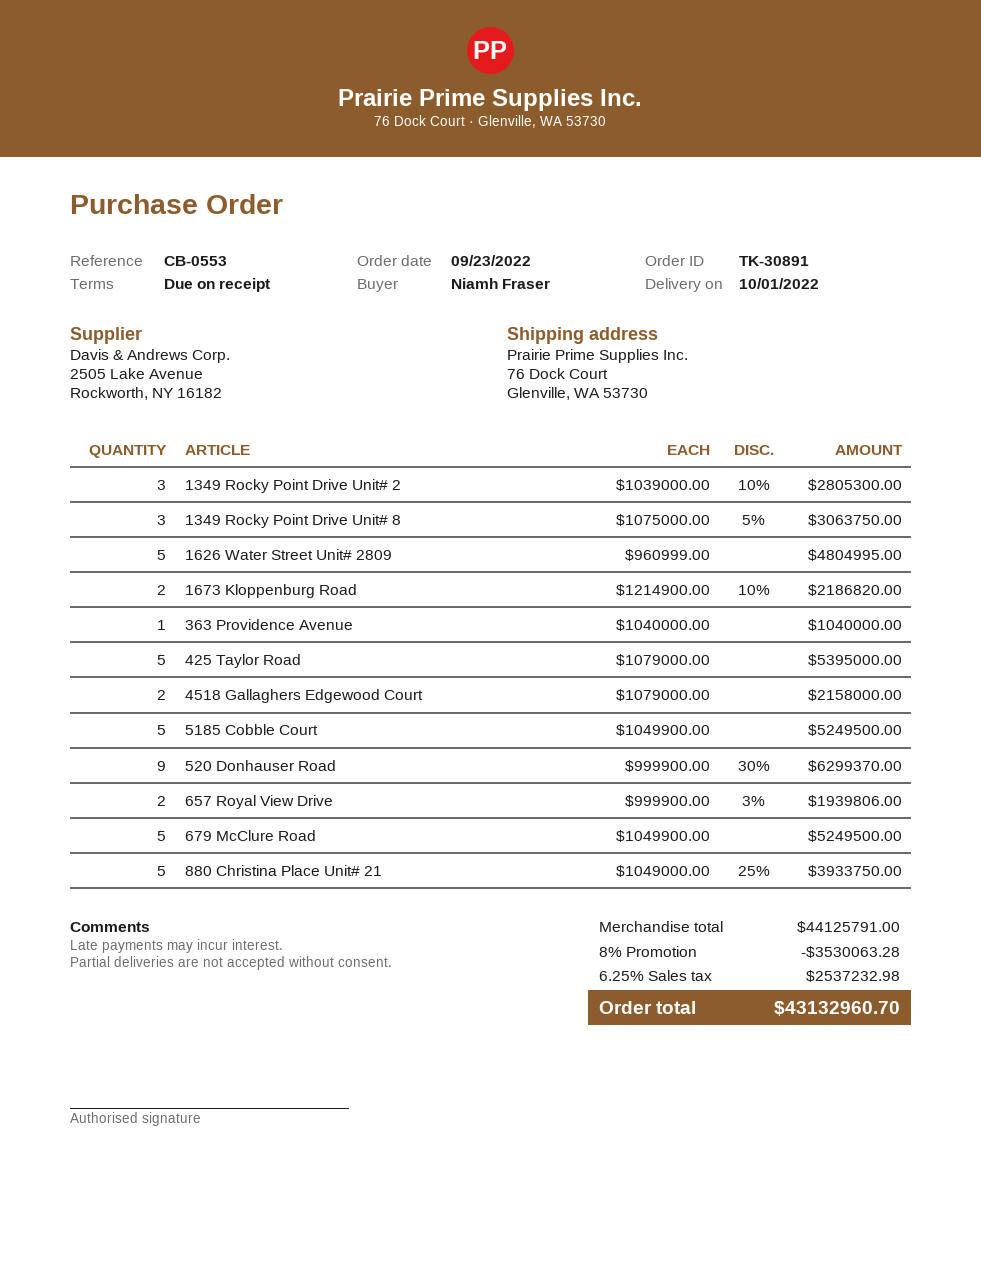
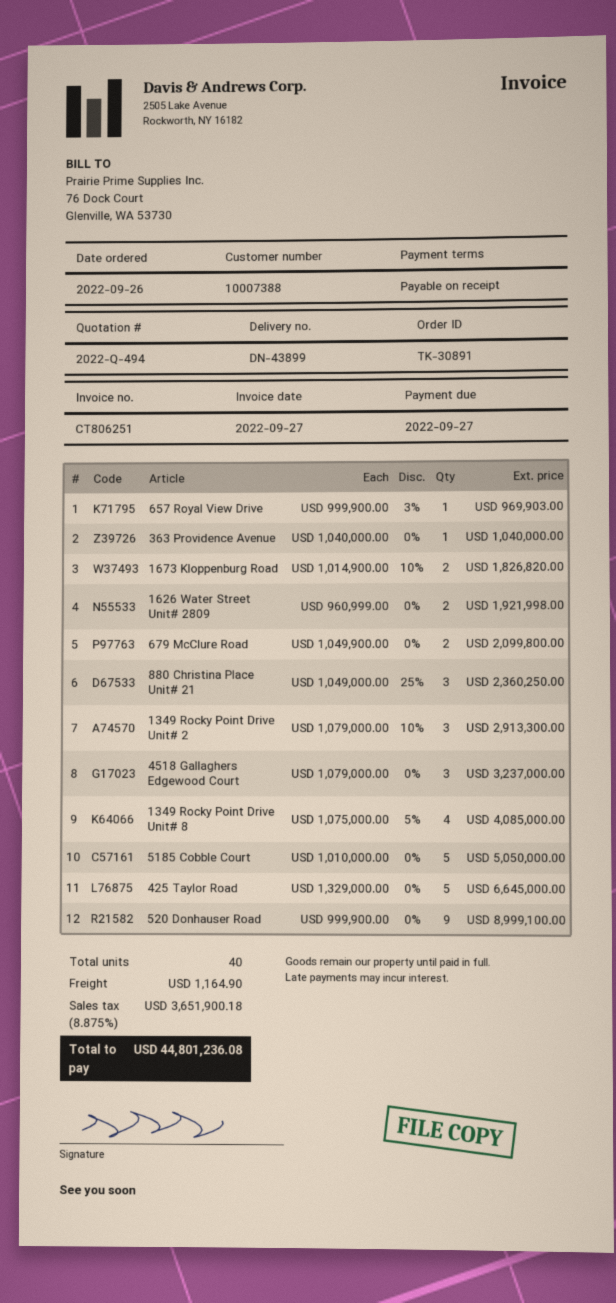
order date: 2022-09-23 -> 2022-09-26
1349 Rocky Point Drive Unit# 2: 3 x 1039000.00 - 10% = 2805300.00 -> 3 x 1079000.00 - 10% = 2913300.00
1349 Rocky Point Drive Unit# 8: 3 x 1075000.00 - 5% = 3063750.00 -> 4 x 1075000.00 - 5% = 4085000.00
1626 Water Street Unit# 2809: 5 x 960999.00 = 4804995.00 -> 2 x 960999.00 = 1921998.00
1673 Kloppenburg Road: 2 x 1214900.00 - 10% = 2186820.00 -> 2 x 1014900.00 - 10% = 1826820.00
425 Taylor Road: 5 x 1079000.00 = 5395000.00 -> 5 x 1329000.00 = 6645000.00
4518 Gallaghers Edgewood Court: 2 x 1079000.00 = 2158000.00 -> 3 x 1079000.00 = 3237000.00
5185 Cobble Court: 5 x 1049900.00 = 5249500.00 -> 5 x 1010000.00 = 5050000.00
520 Donhauser Road: 9 x 999900.00 - 30% = 6299370.00 -> 9 x 999900.00 = 8999100.00
657 Royal View Drive: 2 x 999900.00 - 3% = 1939806.00 -> 1 x 999900.00 - 3% = 969903.00
679 McClure Road: 5 x 1049900.00 = 5249500.00 -> 2 x 1049900.00 = 2099800.00
880 Christina Place Unit# 21: 5 x 1049000.00 - 25% = 3933750.00 -> 3 x 1049000.00 - 25% = 2360250.00
discount: 8% = 3530063.28 -> none
shipping: none -> 1164.90
tax: 6.25% = 2537232.98 -> 8.875% = 3651900.18
total: 43132960.70 -> 44801236.08

